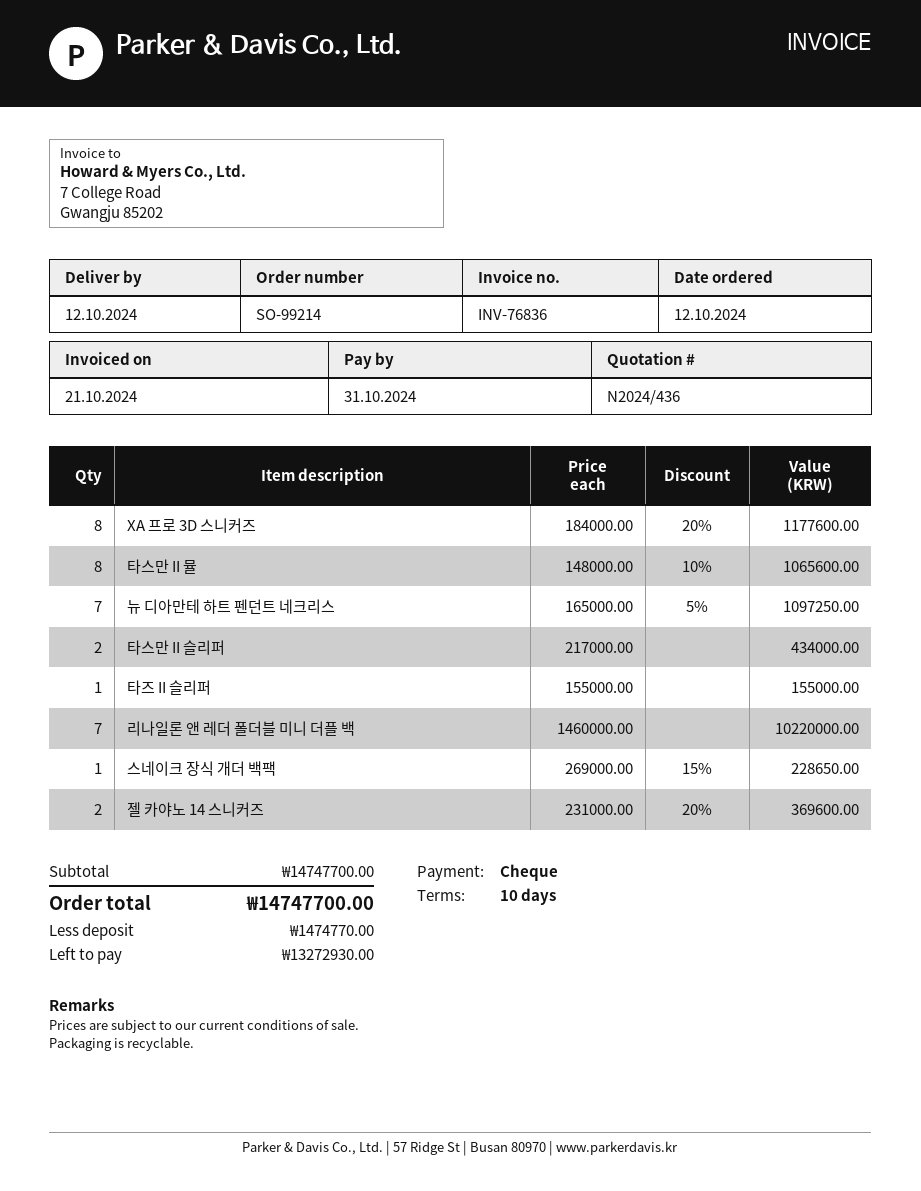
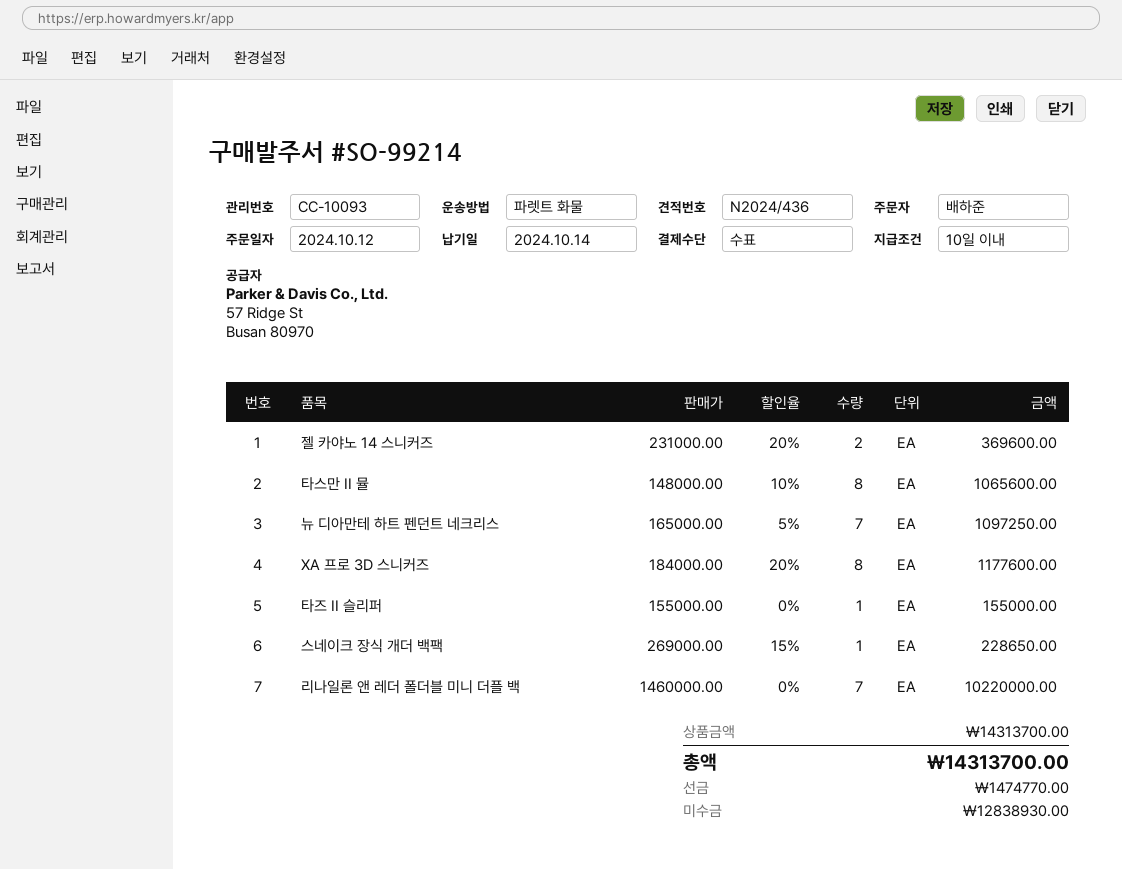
delivery date: 2024-10-12 -> 2024-10-14
타스만 II 슬리퍼: 2 x 217000.00 = 434000.00 -> none
subtotal: 14747700.00 -> 14313700.00
total: 14747700.00 -> 14313700.00
balance: 13272930.00 -> 12838930.00

